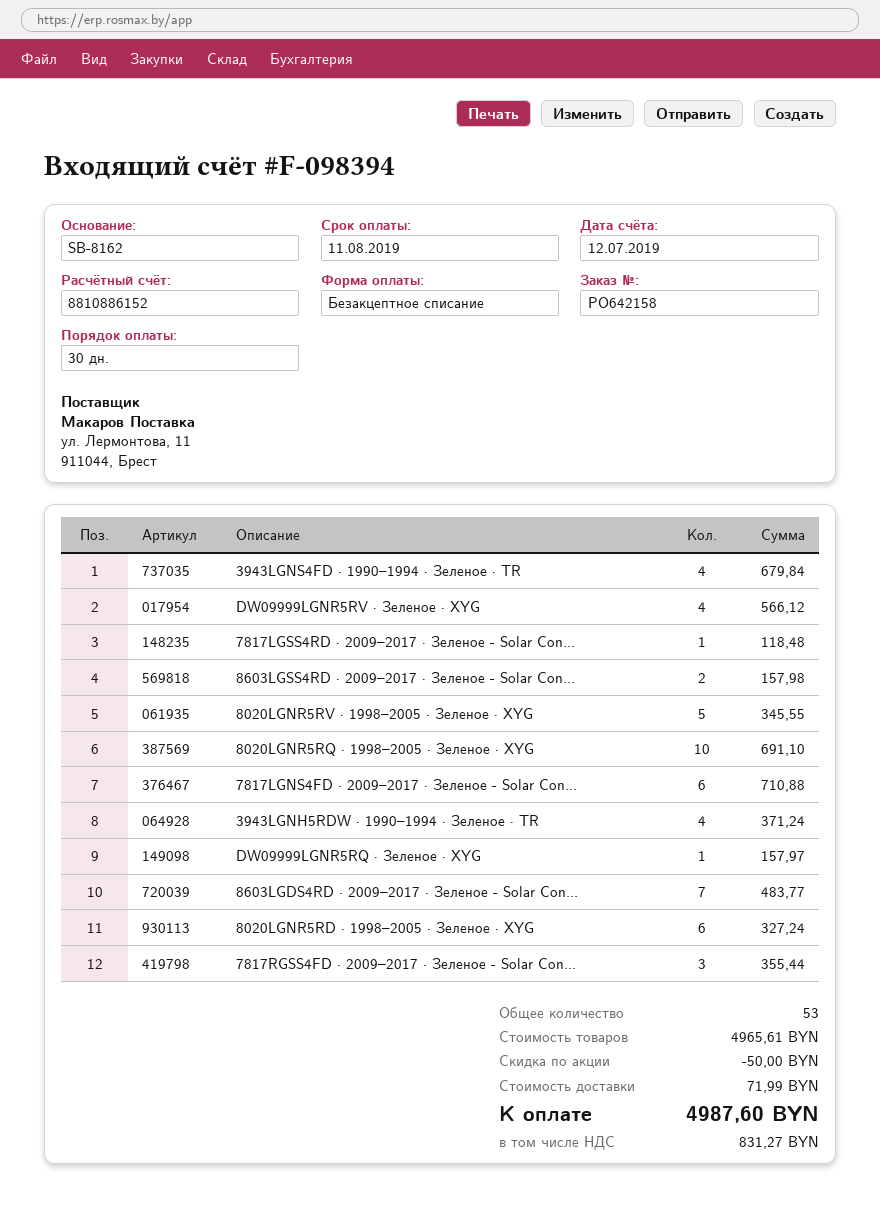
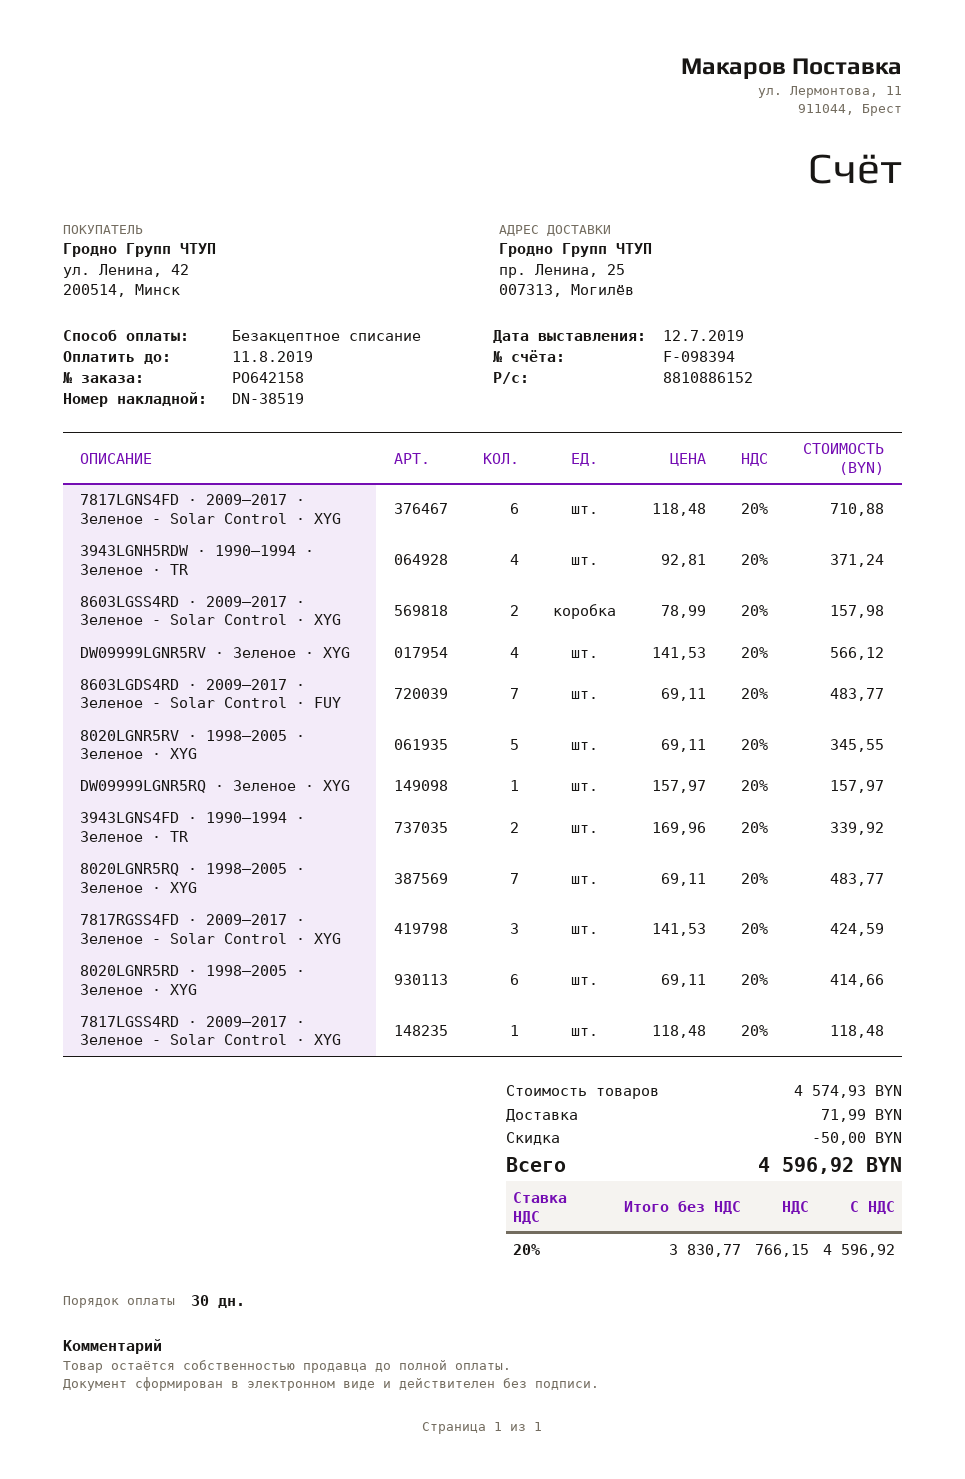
3943LGNS4FD · 1990–1994 · Зеленое · TR: 4 for 679.84 -> 2 for 339.92
8020LGNR5RQ · 1998–2005 · Зеленое · XYG: 10 for 691.10 -> 7 for 483.77
8020LGNR5RD · 1998–2005 · Зеленое · XYG: 6 for 327.24 -> 6 for 414.66
7817RGSS4FD · 2009–2017 · Зеленое - Solar Con...: 3 for 355.44 -> 3 for 424.59
subtotal: 4965.61 -> 4574.93
tax: 831.27 -> 766.15
total: 4987.60 -> 4596.92

